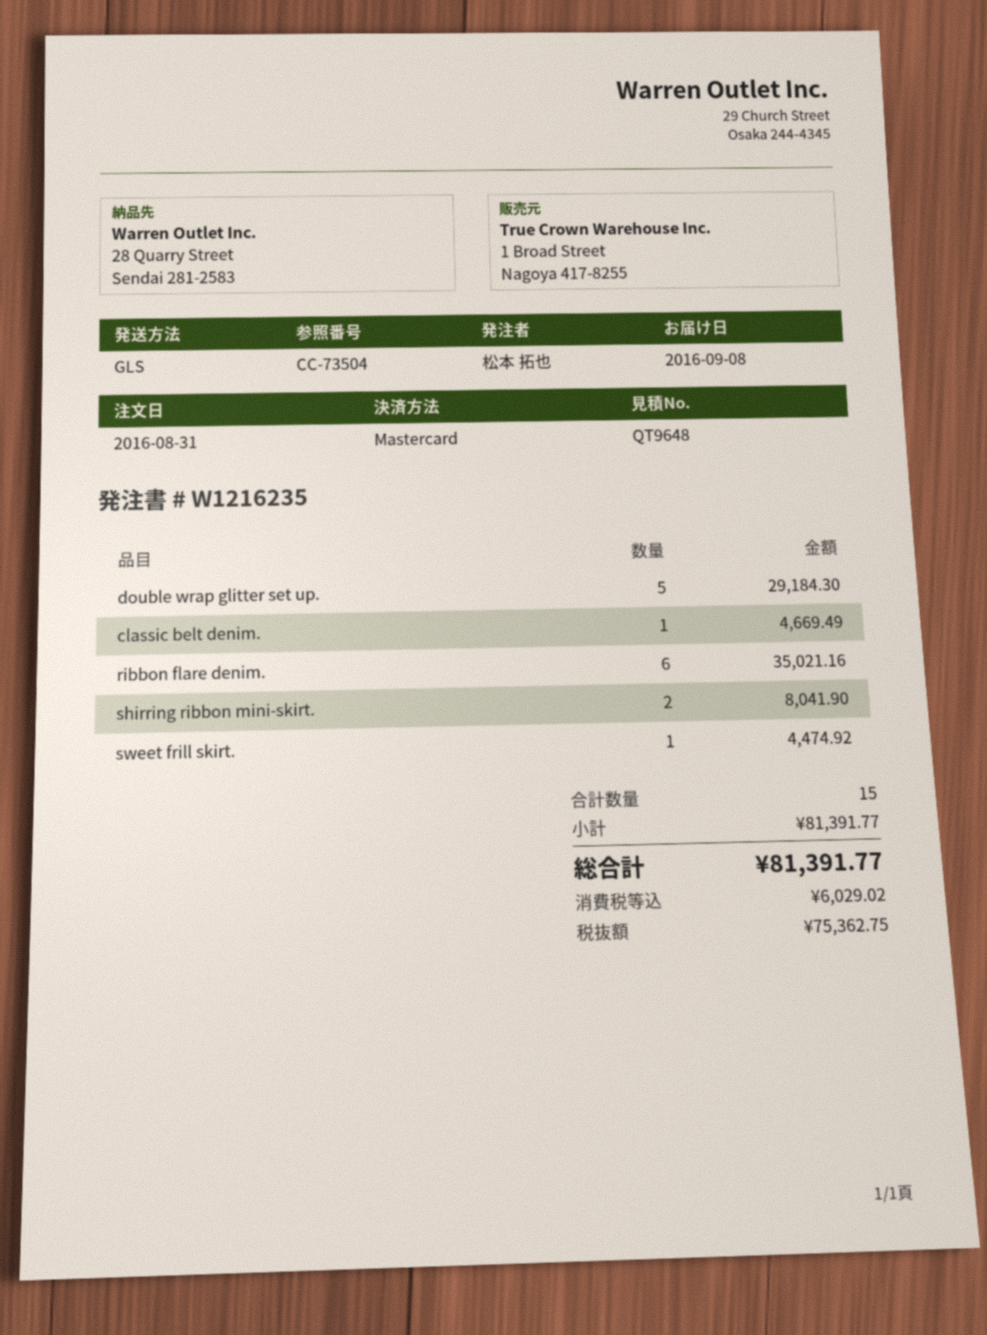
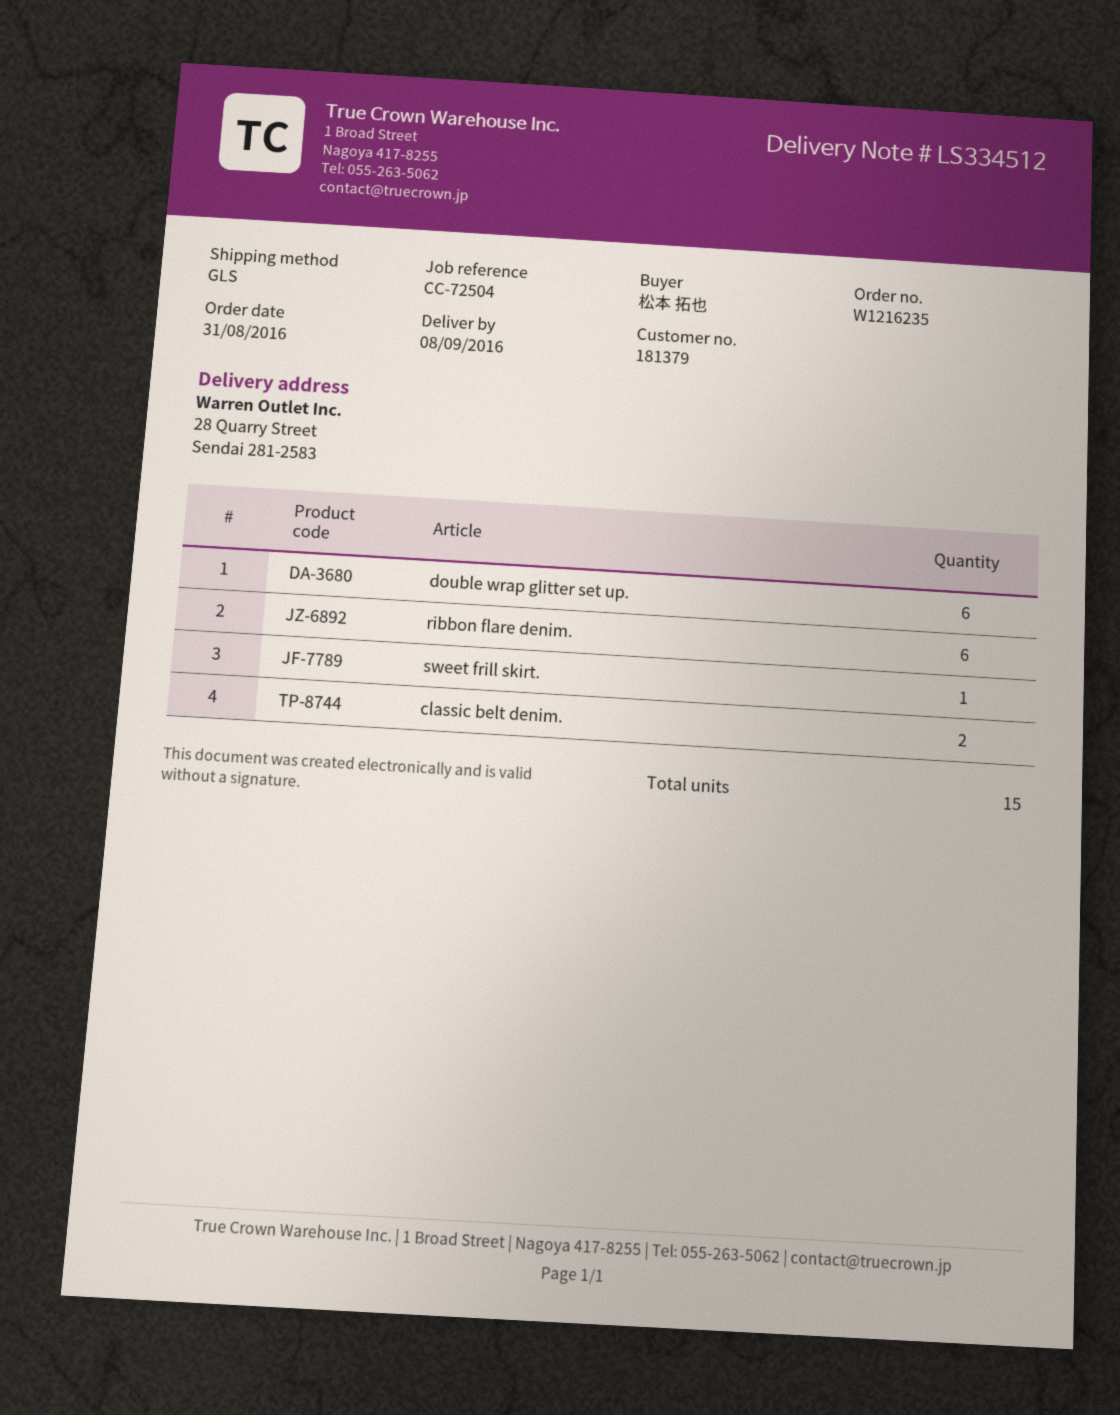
reference: CC-73504 -> CC-72504
double wrap glitter set up.: 5 -> 6
classic belt denim.: 1 -> 2
shirring ribbon mini-skirt.: 2 -> none

